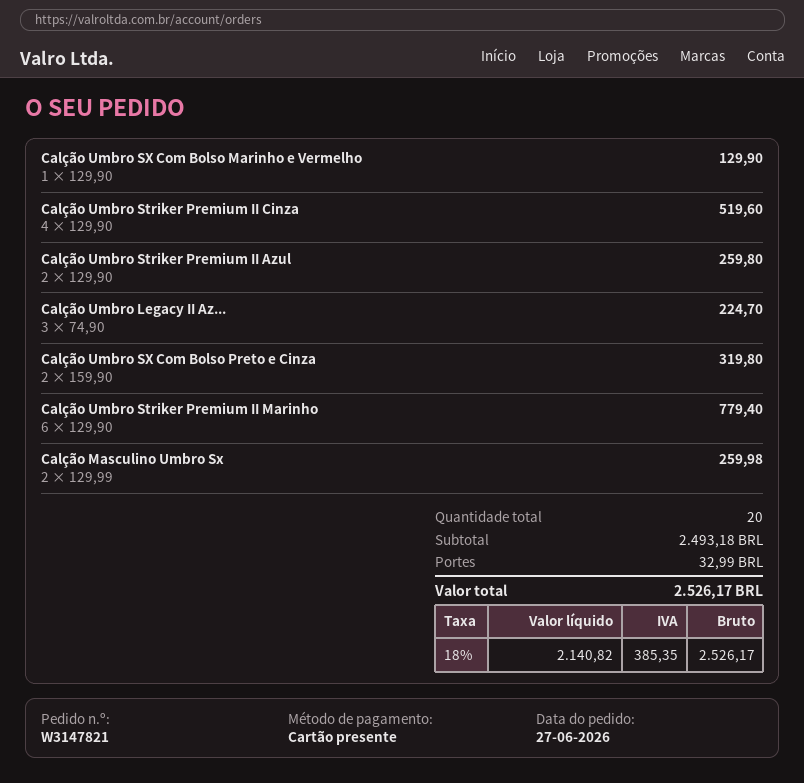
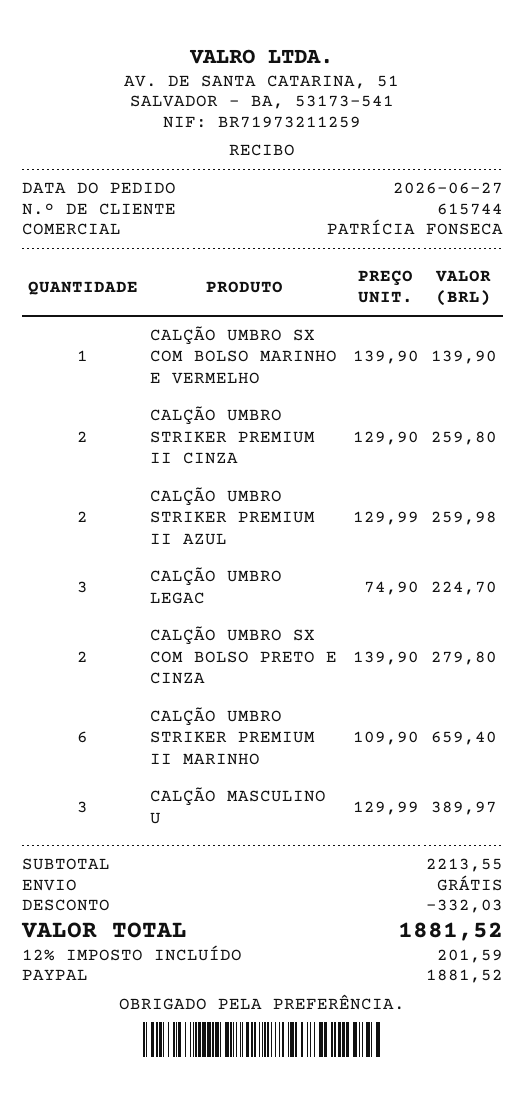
payment method: gift card -> PayPal
Calção Umbro SX Com Bolso Marinho e Vermelho: 1 x 129.90 = 129.90 -> 1 x 139.90 = 139.90
Calção Umbro Striker Premium II Cinza: 4 x 129.90 = 519.60 -> 2 x 129.90 = 259.80
Calção Umbro Striker Premium II Azul: 2 x 129.90 = 259.80 -> 2 x 129.99 = 259.98
Calção Umbro SX Com Bolso Preto e Cinza: 2 x 159.90 = 319.80 -> 2 x 139.90 = 279.80
Calção Umbro Striker Premium II Marinho: 6 x 129.90 = 779.40 -> 6 x 109.90 = 659.40
Calção Masculino Umbro Sx: 2 x 129.99 = 259.98 -> 3 x 129.99 = 389.97
subtotal: 2493.18 -> 2213.55
discount: none -> 332.03
shipping: 32.99 -> 0.00
tax: 18% = 385.35 -> 12% = 201.59
total: 2526.17 -> 1881.52

